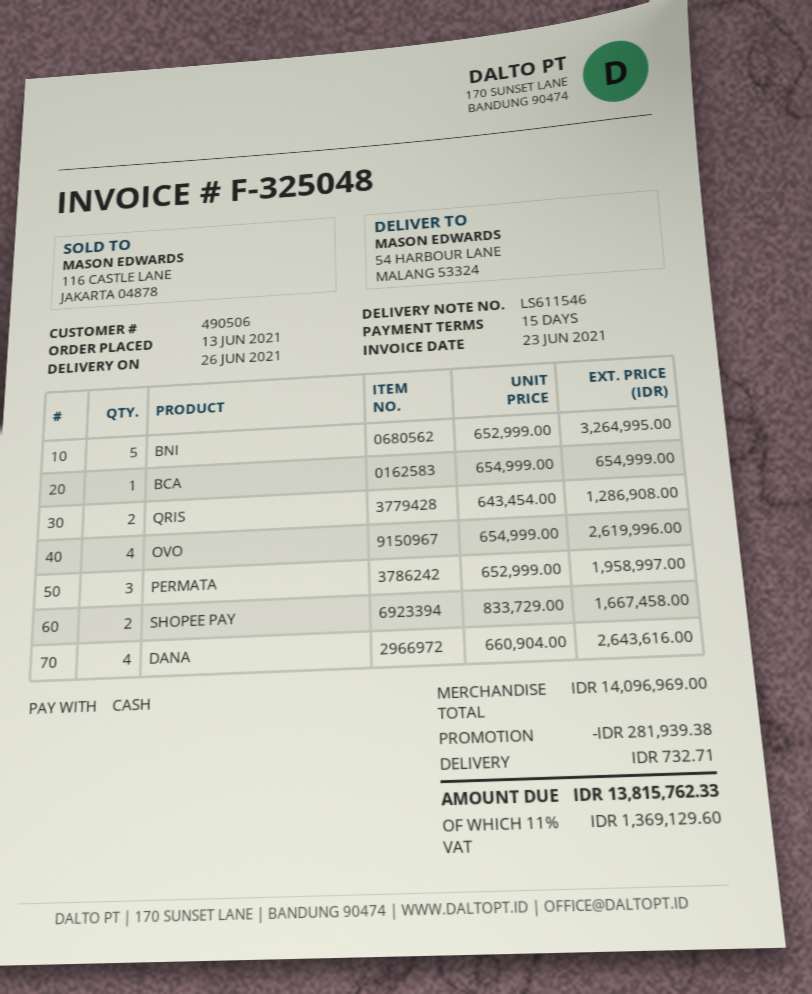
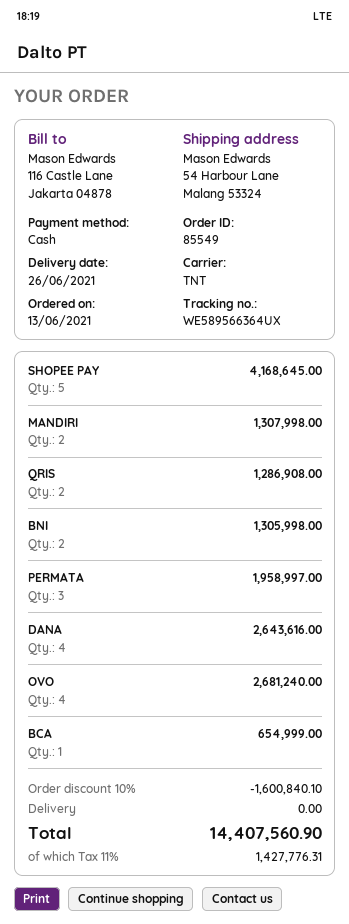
BNI: 5 for 3264995.00 -> 2 for 1305998.00
OVO: 4 for 2619996.00 -> 4 for 2681240.00
SHOPEE PAY: 2 for 1667458.00 -> 5 for 4168645.00
MANDIRI: none -> 2 for 1307998.00
discount: 281939.38 -> 1600840.10
shipping: 732.71 -> 0.00
tax: 11% = 1369129.60 -> 11% = 1427776.31
total: 13815762.33 -> 14407560.90

